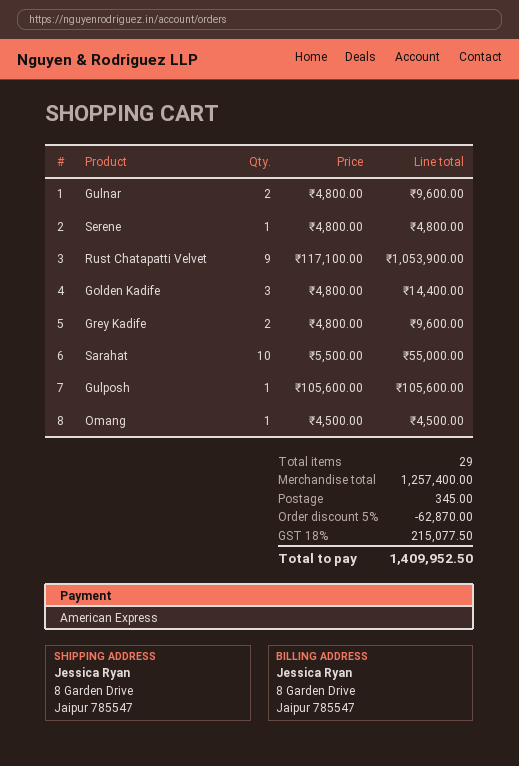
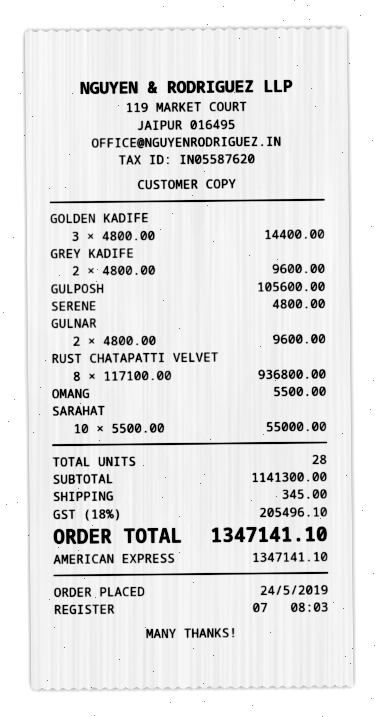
Rust Chatapatti Velvet: 9 x 117100.00 = 1053900.00 -> 8 x 117100.00 = 936800.00
Omang: 1 x 4500.00 = 4500.00 -> 1 x 5500.00 = 5500.00
total quantity: 29 -> 28
subtotal: 1257400.00 -> 1141300.00
discount: 5% = 62870.00 -> none
tax: 18% = 215077.50 -> 18% = 205496.10
total: 1409952.50 -> 1347141.10

